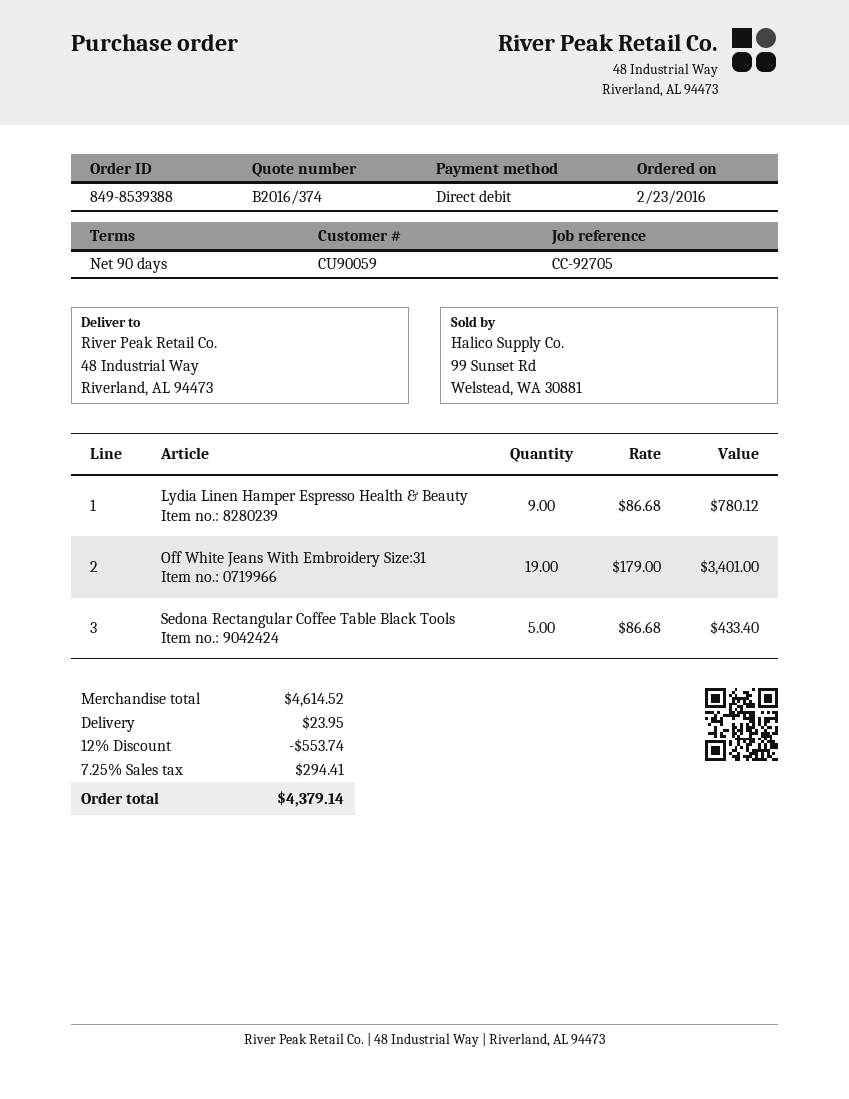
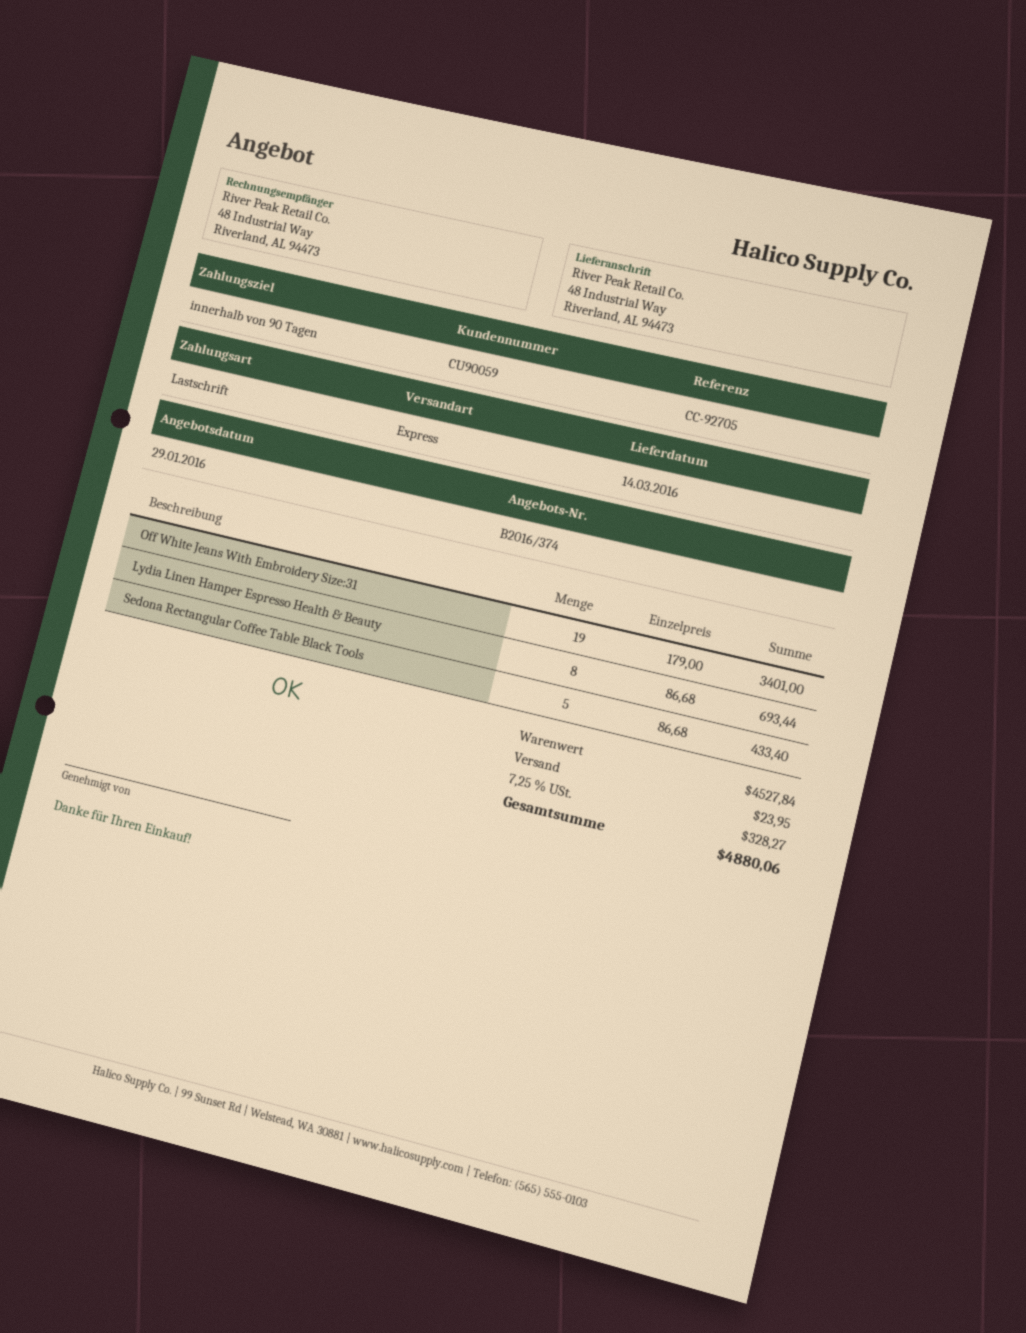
Lydia Linen Hamper Espresso Health & Beauty: 9 x 86.68 = 780.12 -> 8 x 86.68 = 693.44
subtotal: 4614.52 -> 4527.84
discount: 12% = 553.74 -> none
tax: 7.25% = 294.41 -> 7.25% = 328.27
total: 4379.14 -> 4880.06

